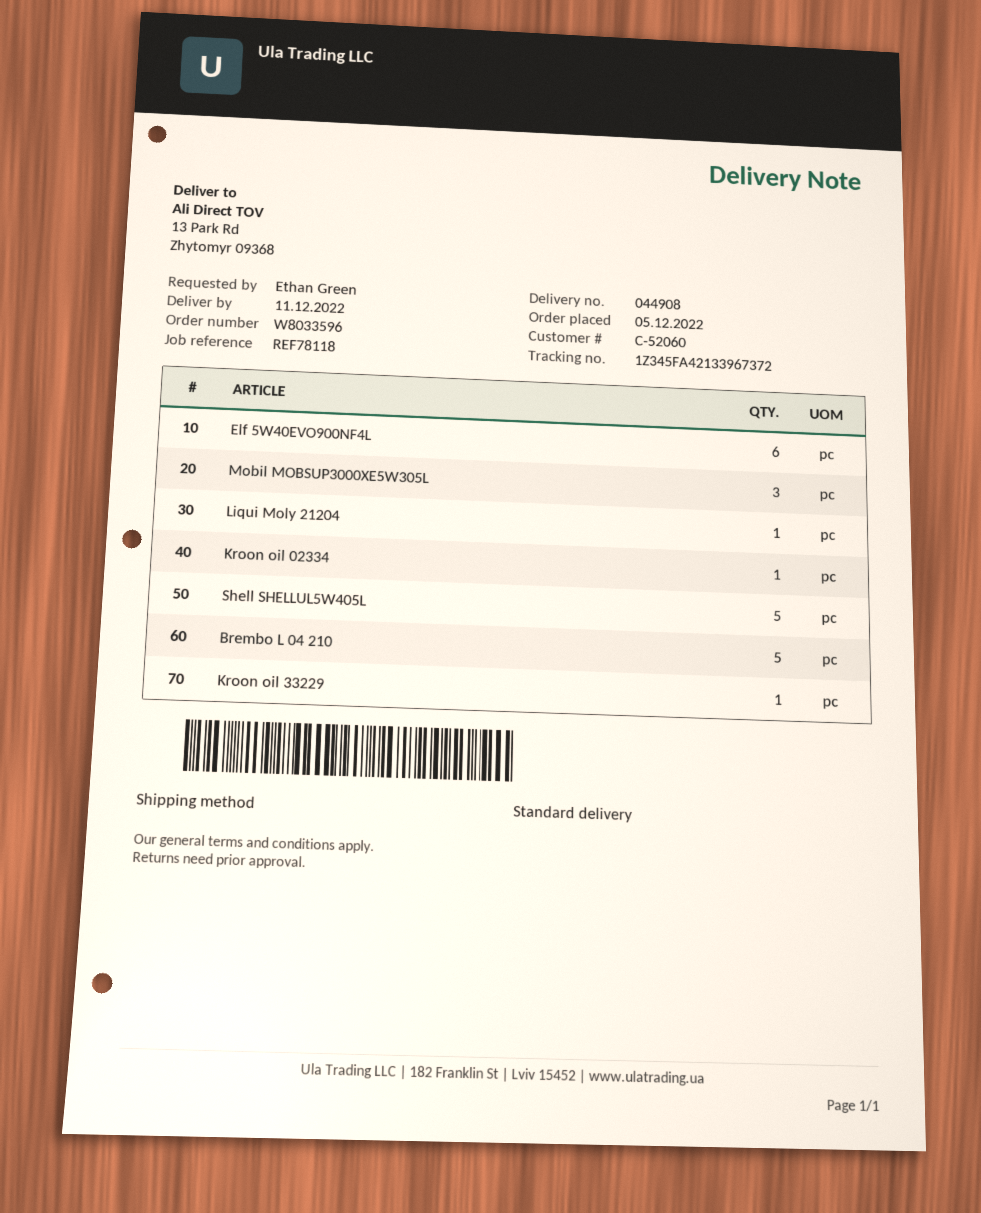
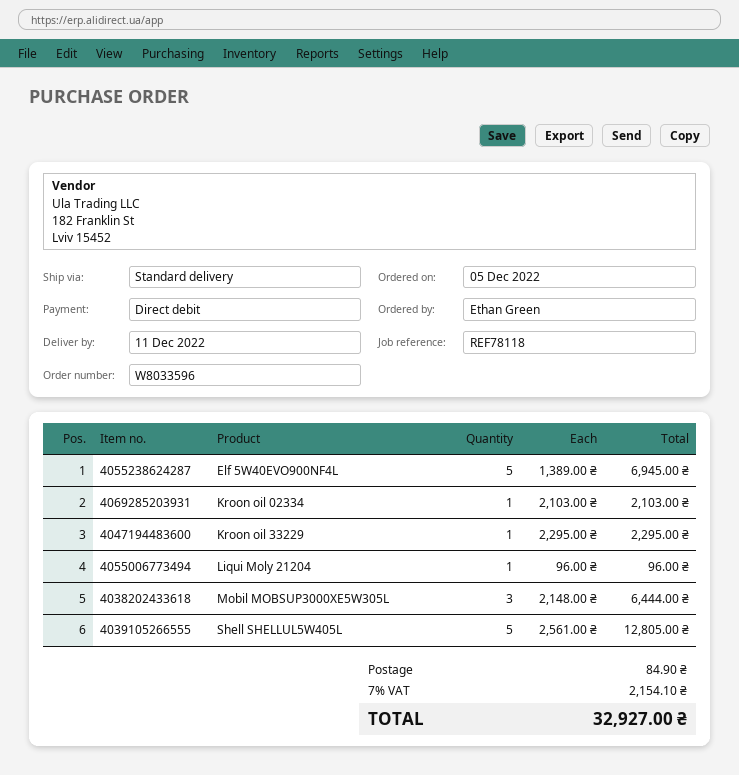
Elf 5W40EVO900NF4L: 6 -> 5
Brembo L 04 210: 5 -> none

